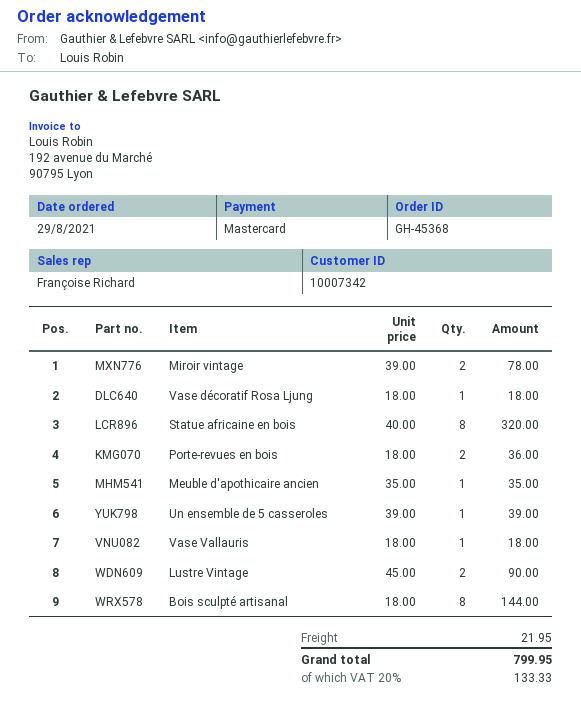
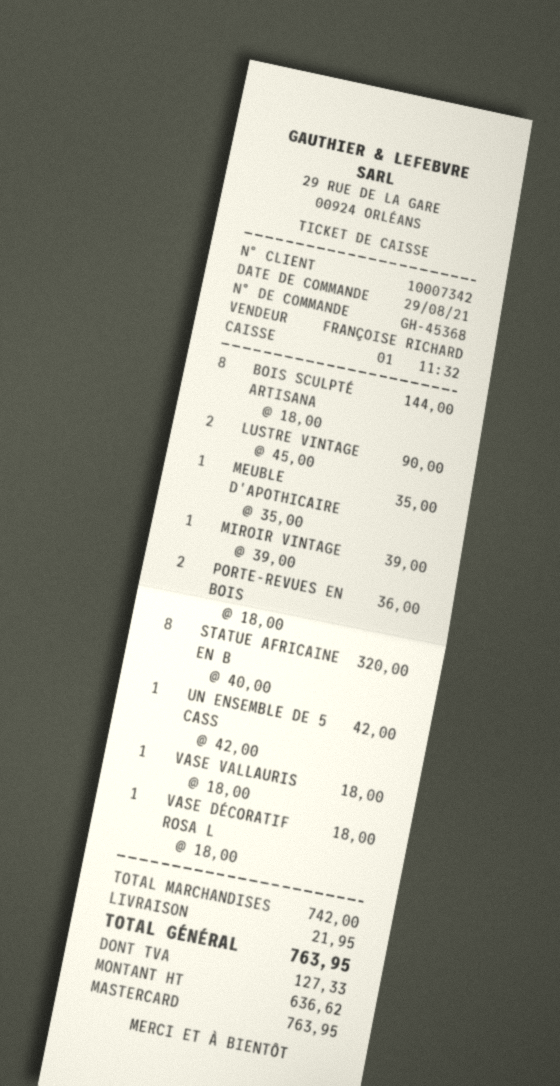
Miroir vintage: 2 x 39.00 = 78.00 -> 1 x 39.00 = 39.00
Un ensemble de 5 casseroles: 1 x 39.00 = 39.00 -> 1 x 42.00 = 42.00
tax: 133.33 -> 127.33
total: 799.95 -> 763.95

